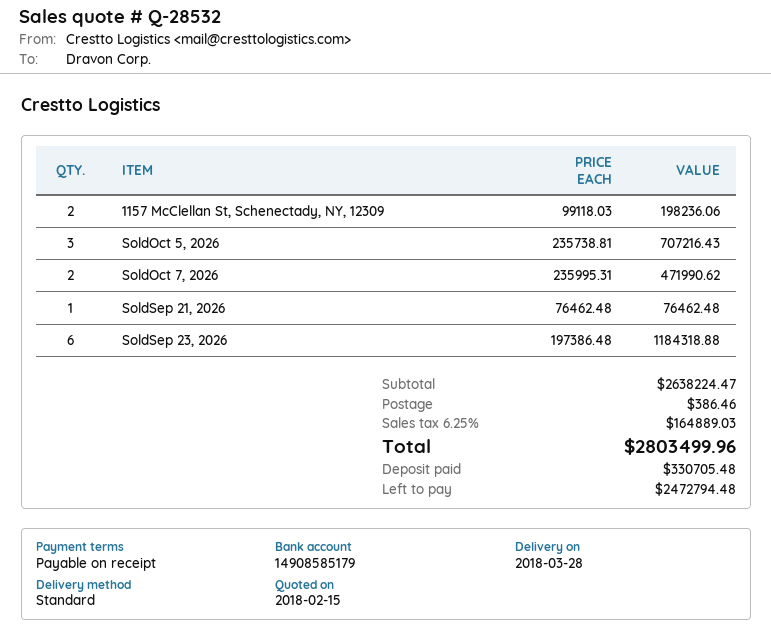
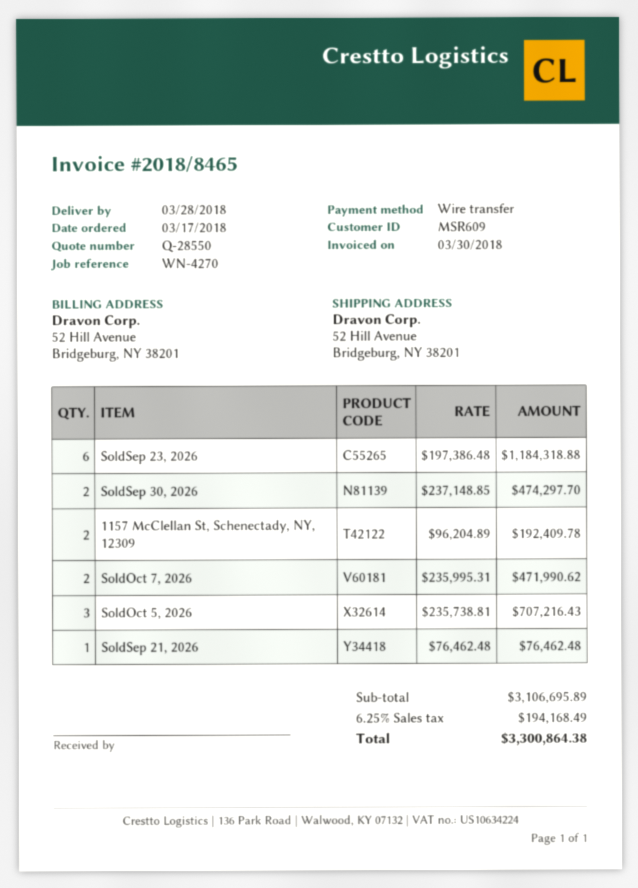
quote number: Q-28532 -> Q-28550
1157 McClellan St, Schenectady, NY, 12309: 2 x 99118.03 = 198236.06 -> 2 x 96204.89 = 192409.78
SoldSep 30, 2026: none -> 2 x 237148.85 = 474297.70
subtotal: 2638224.47 -> 3106695.89
shipping: 386.46 -> none
tax: 6.25% = 164889.03 -> 6.25% = 194168.49
total: 2803499.96 -> 3300864.38

